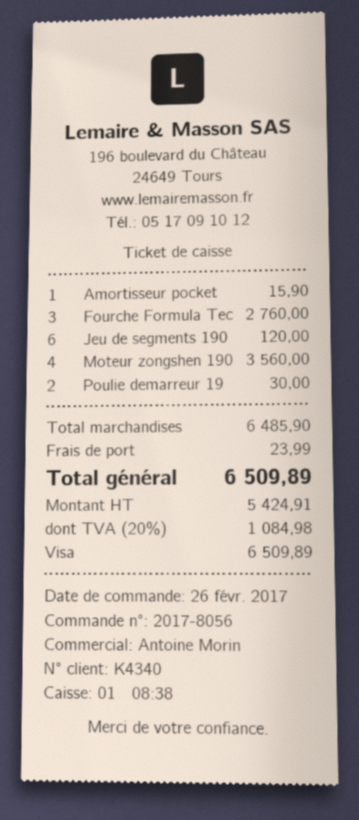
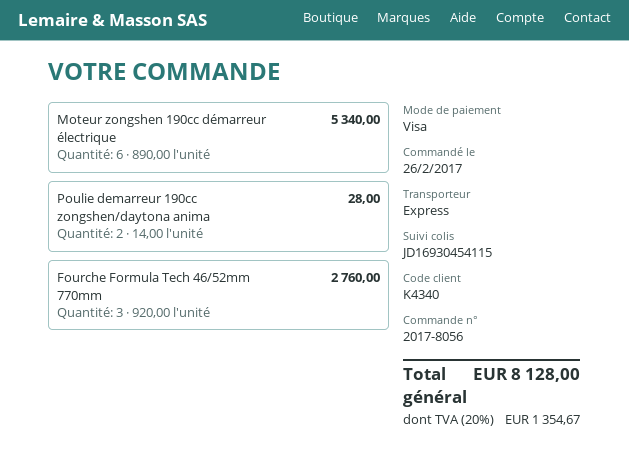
Amortisseur pocket: 1 for 15.90 -> none
Jeu de segments 190: 6 for 120.00 -> none
Moteur zongshen 190: 4 for 3560.00 -> 6 for 5340.00
Poulie demarreur 19: 2 for 30.00 -> 2 for 28.00
shipping: 23.99 -> none
tax: 20% = 1084.98 -> 20% = 1354.67
total: 6509.89 -> 8128.00

